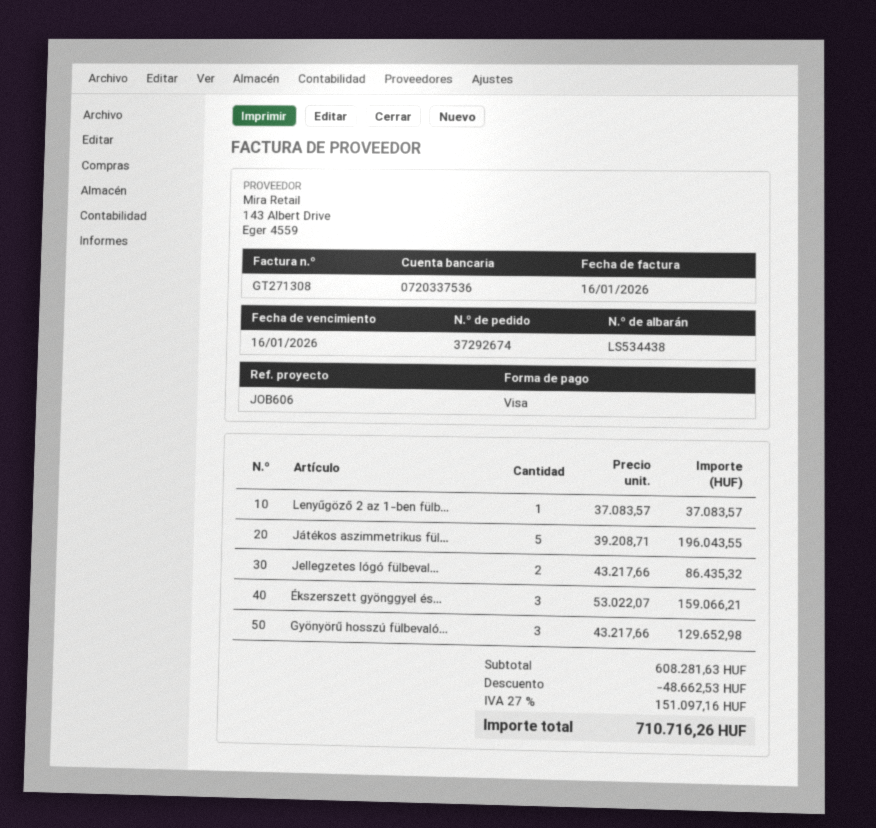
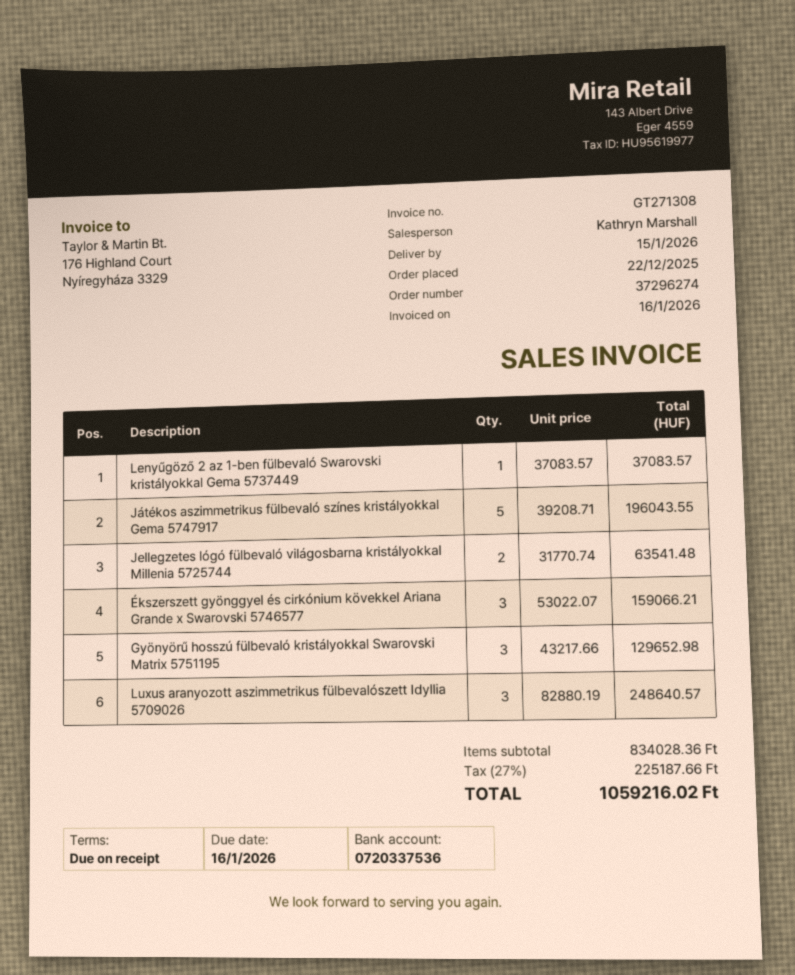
order number: 37292674 -> 37296274
Jellegzetes lógó fülbeval...: 2 x 43217.66 = 86435.32 -> 2 x 31770.74 = 63541.48
Luxus aranyozott aszimmetrikus fülbevalószett Idyllia 5709026: none -> 3 x 82880.19 = 248640.57
subtotal: 608281.63 -> 834028.36
discount: 48662.53 -> none
tax: 27% = 151097.16 -> 27% = 225187.66
total: 710716.26 -> 1059216.02

